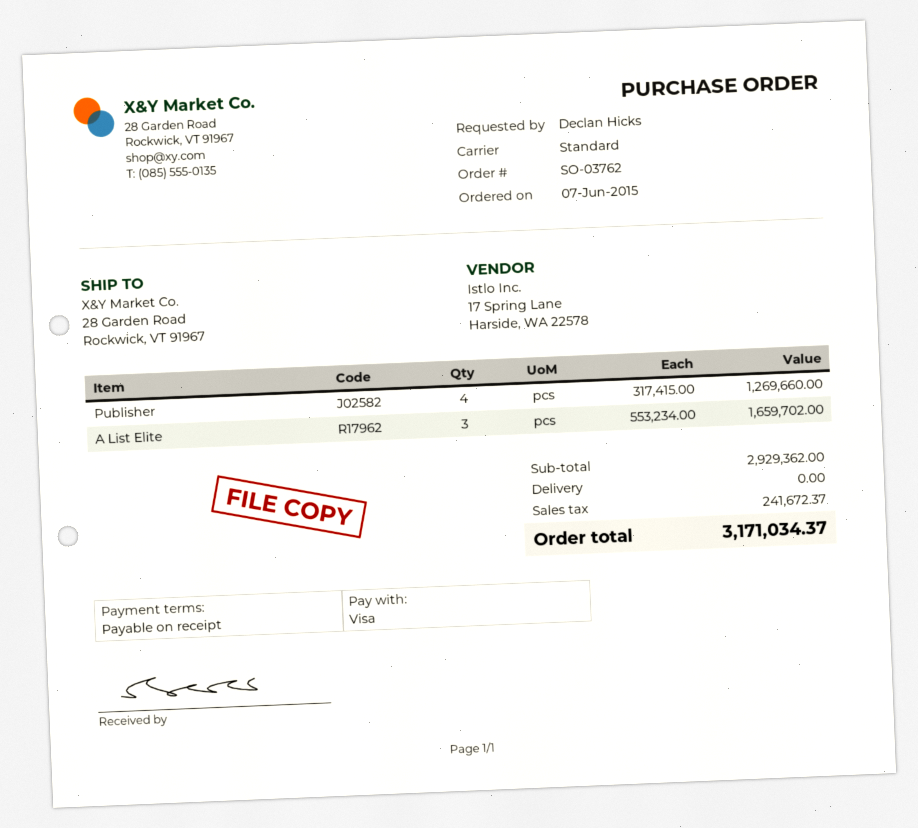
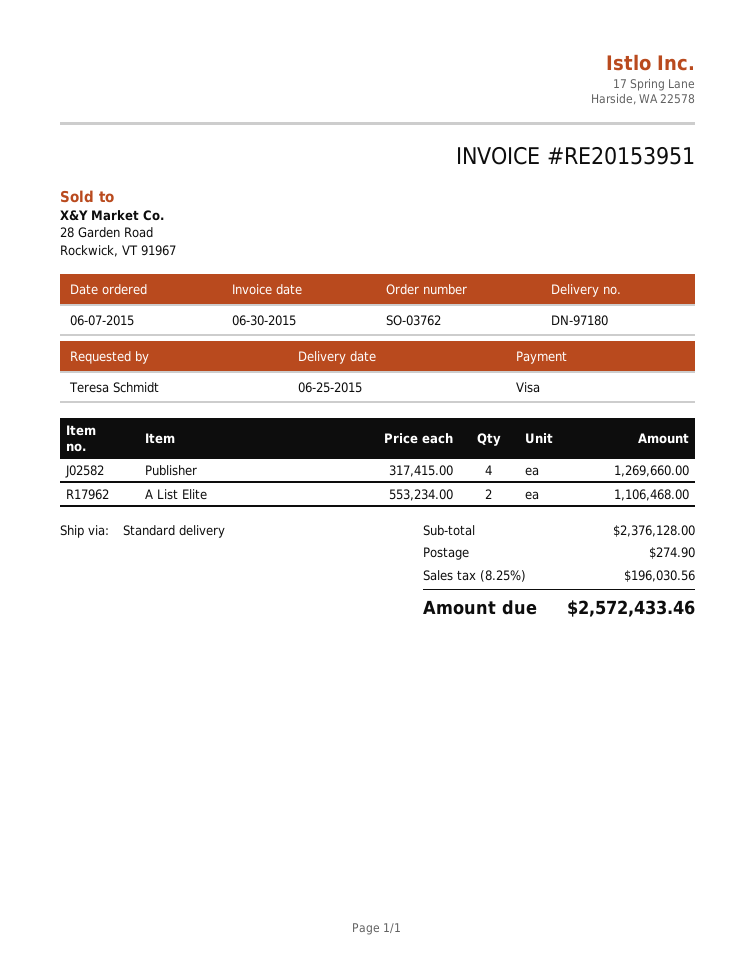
ordered by: Declan Hicks -> Teresa Schmidt
A List Elite: 3 x 553234.00 = 1659702.00 -> 2 x 553234.00 = 1106468.00
subtotal: 2929362.00 -> 2376128.00
shipping: 0.00 -> 274.90
tax: 241672.37 -> 196030.56
total: 3171034.37 -> 2572433.46

